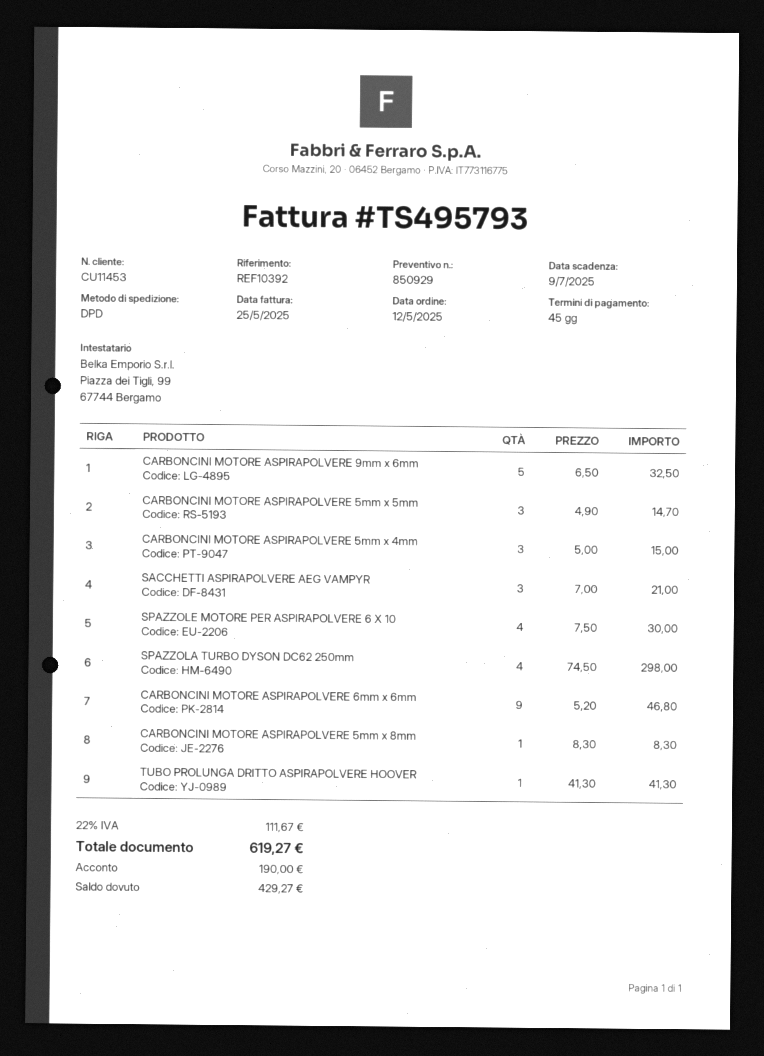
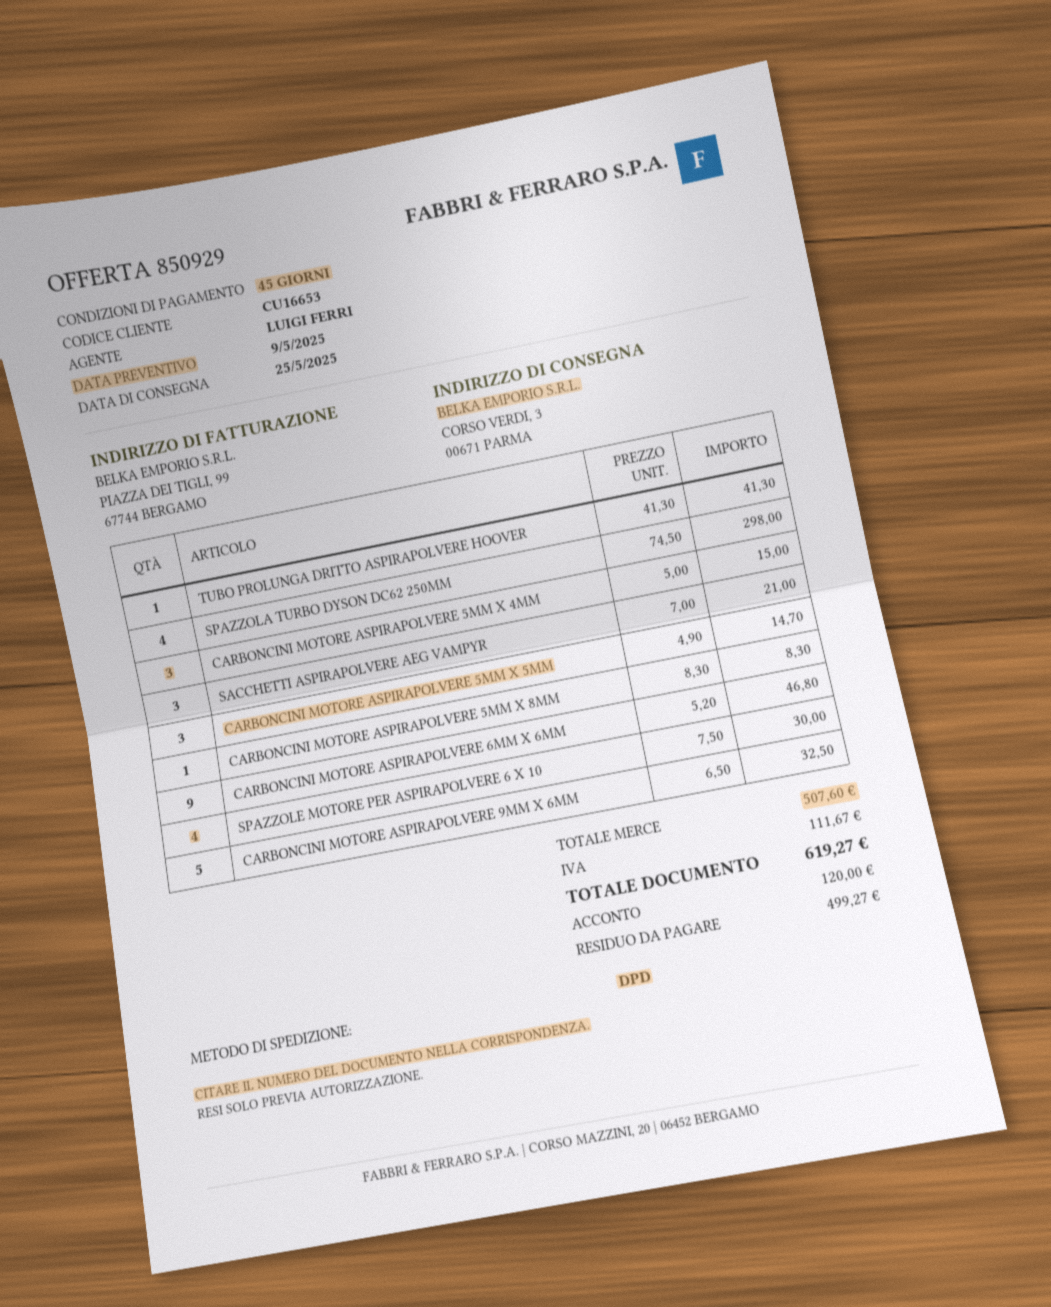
customer number: CU11453 -> CU16653
deposit: 190.00 -> 120.00
balance: 429.27 -> 499.27

